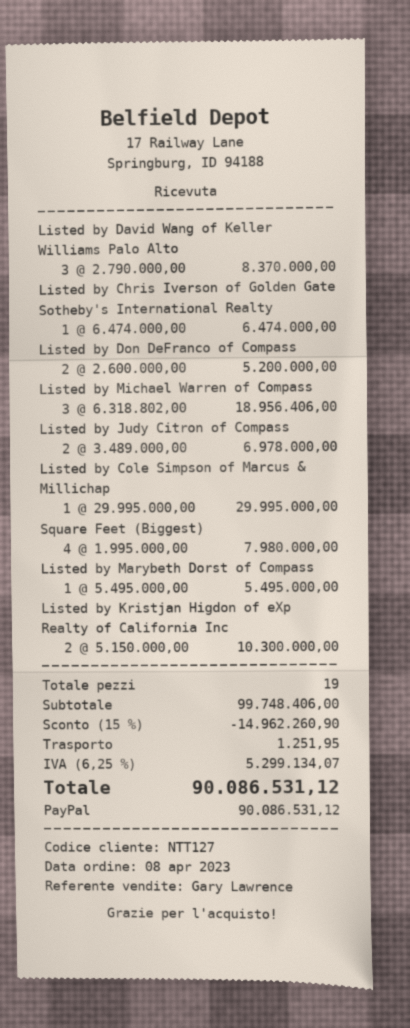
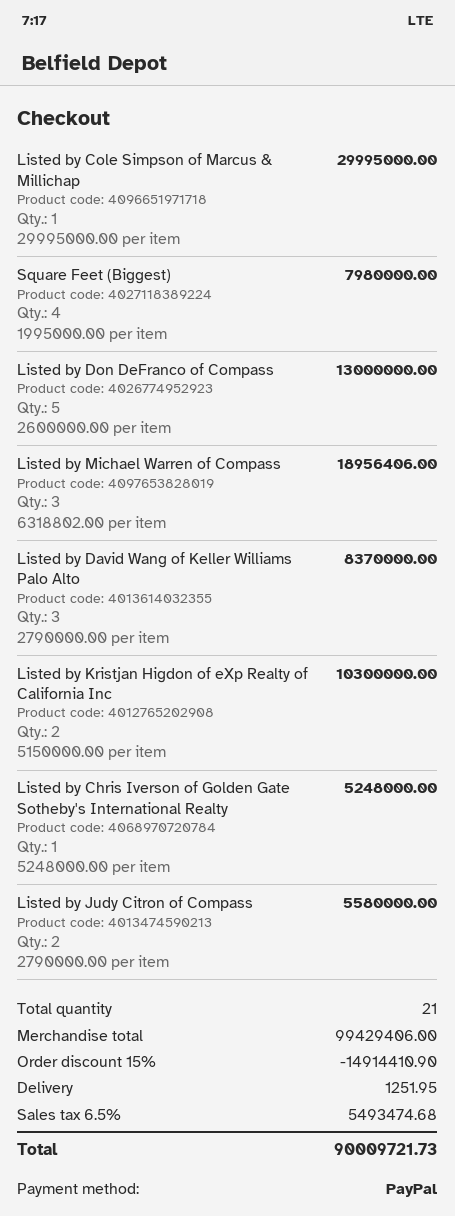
Listed by Chris Iverson of Golden Gate Sotheby's International Realty: 1 x 6474000.00 = 6474000.00 -> 1 x 5248000.00 = 5248000.00
Listed by Don DeFranco of Compass: 2 x 2600000.00 = 5200000.00 -> 5 x 2600000.00 = 13000000.00
Listed by Judy Citron of Compass: 2 x 3489000.00 = 6978000.00 -> 2 x 2790000.00 = 5580000.00
Listed by Marybeth Dorst of Compass: 1 x 5495000.00 = 5495000.00 -> none
total quantity: 19 -> 21
subtotal: 99748406.00 -> 99429406.00
discount: 15% = 14962260.90 -> 15% = 14914410.90
tax: 6.25% = 5299134.07 -> 6.5% = 5493474.68
total: 90086531.12 -> 90009721.73

